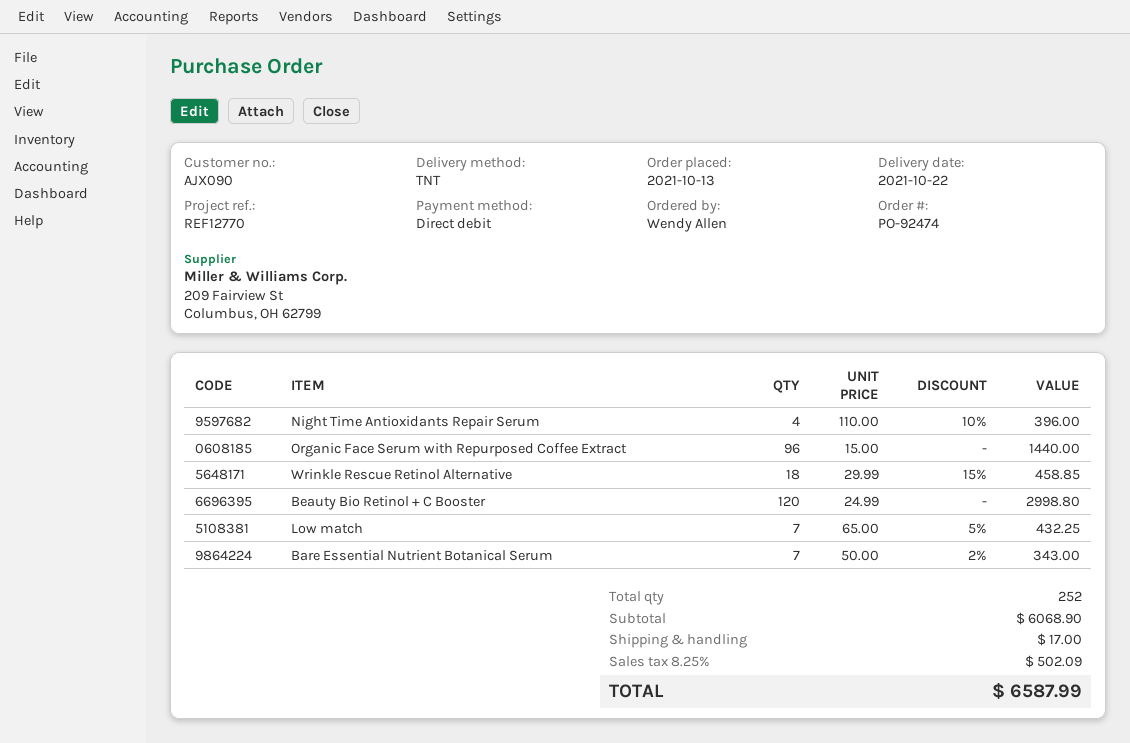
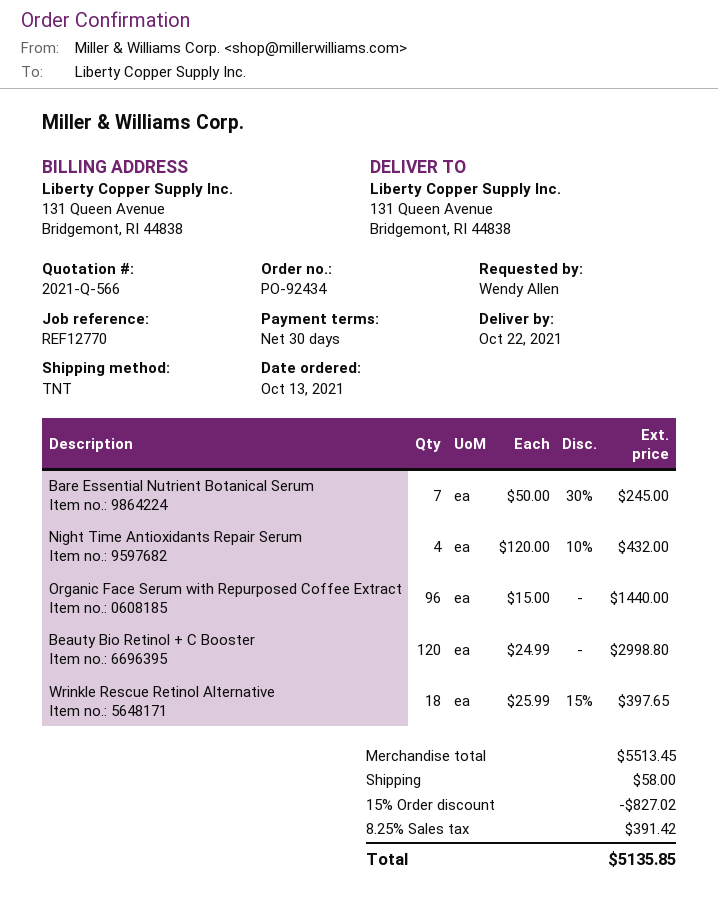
order number: PO-92474 -> PO-92434
Night Time Antioxidants Repair Serum: 4 x 110.00 - 10% = 396.00 -> 4 x 120.00 - 10% = 432.00
Wrinkle Rescue Retinol Alternative: 18 x 29.99 - 15% = 458.85 -> 18 x 25.99 - 15% = 397.65
Low match: 7 x 65.00 - 5% = 432.25 -> none
Bare Essential Nutrient Botanical Serum: 7 x 50.00 - 2% = 343.00 -> 7 x 50.00 - 30% = 245.00
subtotal: 6068.90 -> 5513.45
discount: none -> 15% = 827.02
shipping: 17.00 -> 58.00
tax: 8.25% = 502.09 -> 8.25% = 391.42
total: 6587.99 -> 5135.85

